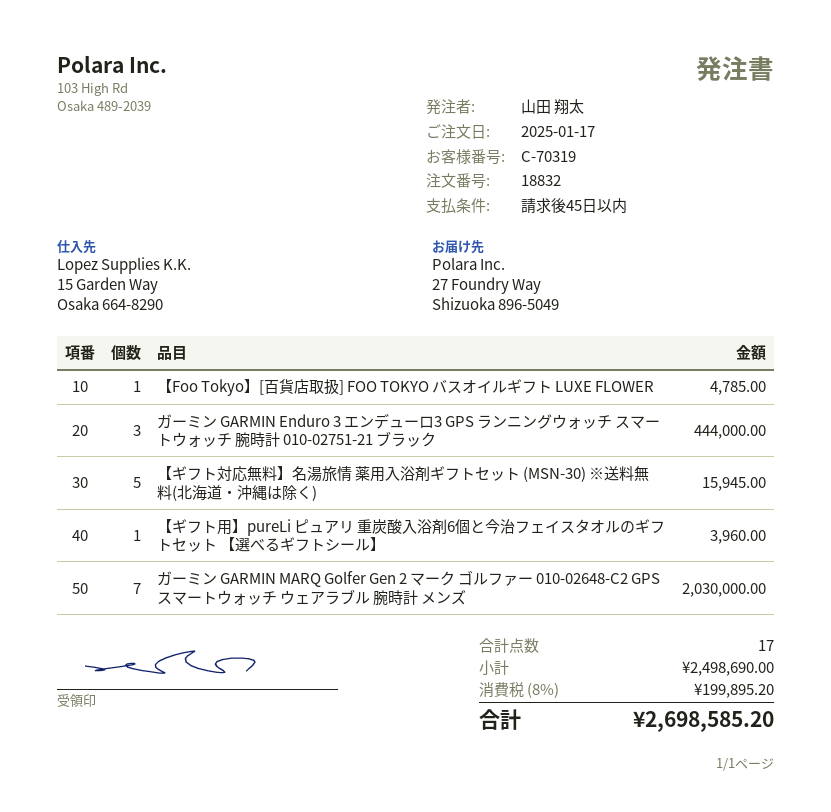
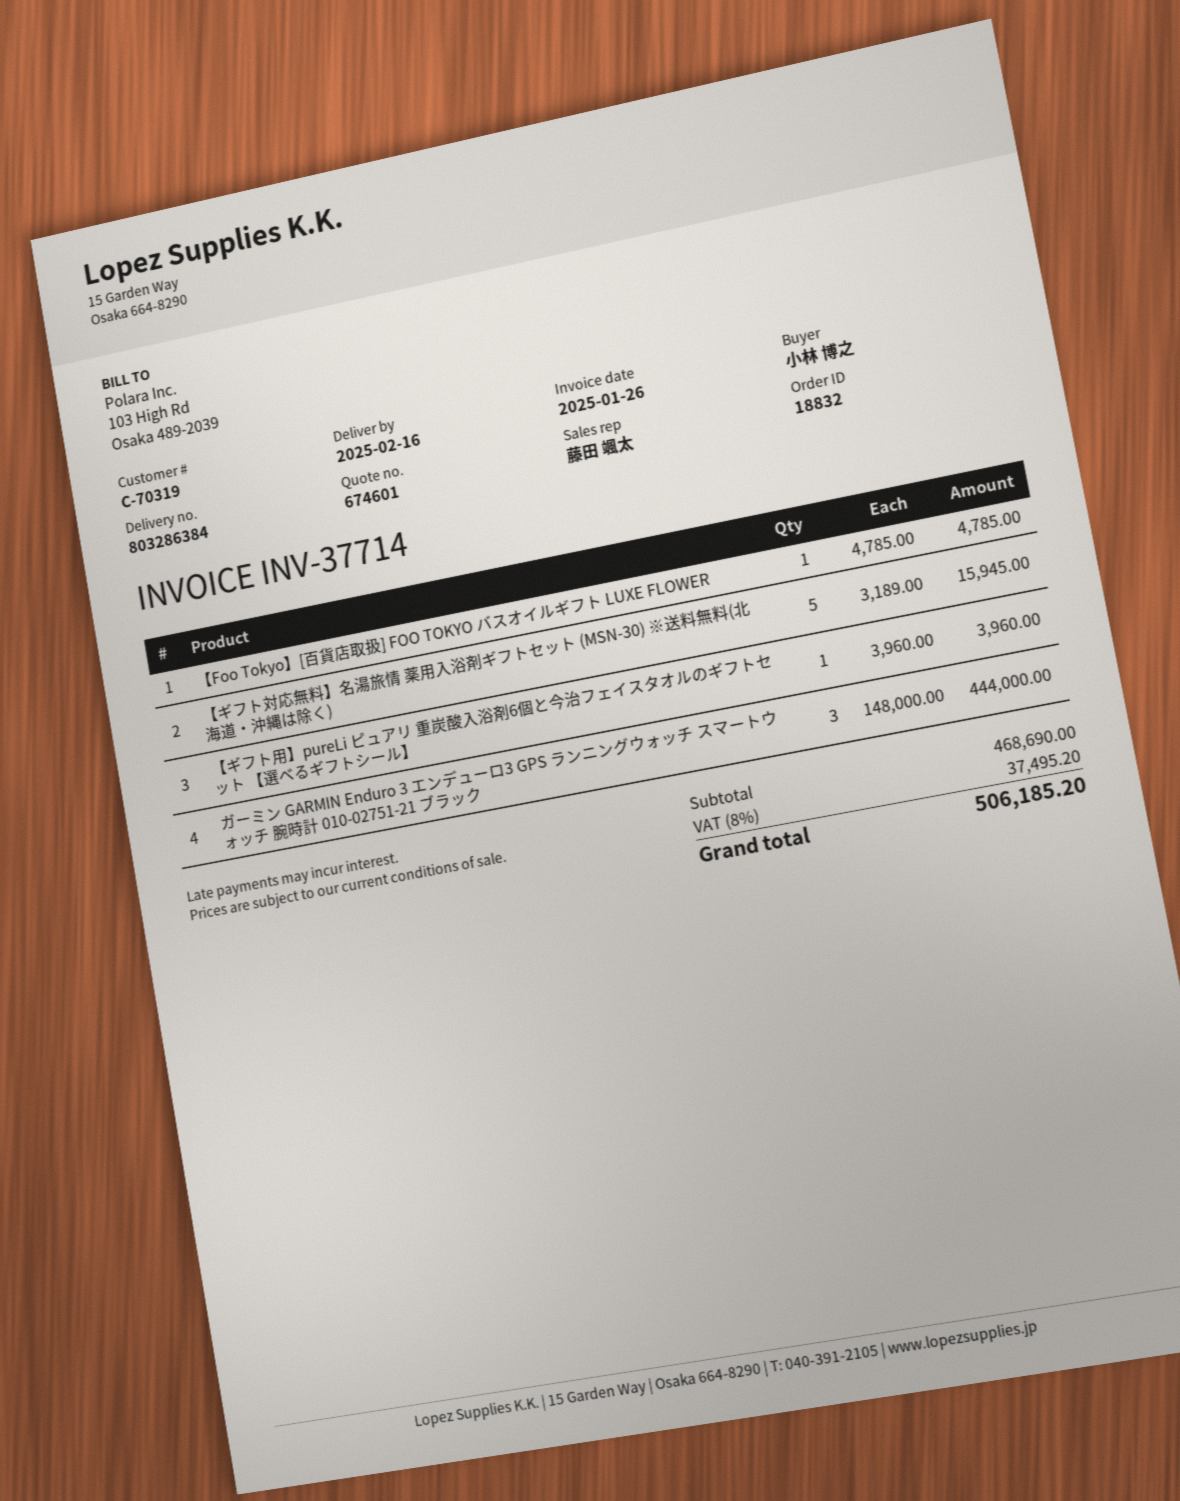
ordered by: 山田 翔太 -> 小林 博之
ガーミン GARMIN MARQ Golfer Gen 2 マーク ゴルファー 010-02648-C2 GPS スマートウォッチ ウェアラブル 腕時計 メンズ: 7 for 2030000.00 -> none
subtotal: 2498690.00 -> 468690.00
tax: 8% = 199895.20 -> 8% = 37495.20
total: 2698585.20 -> 506185.20

